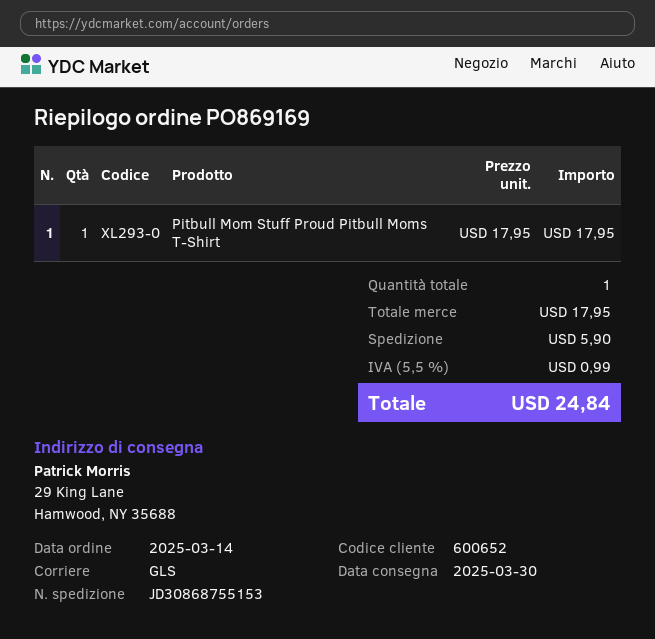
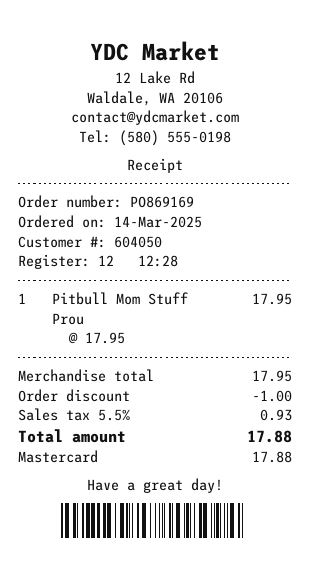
customer number: 600652 -> 604050
discount: none -> 1.00
shipping: 5.90 -> none
tax: 5.5% = 0.99 -> 5.5% = 0.93
total: 24.84 -> 17.88

